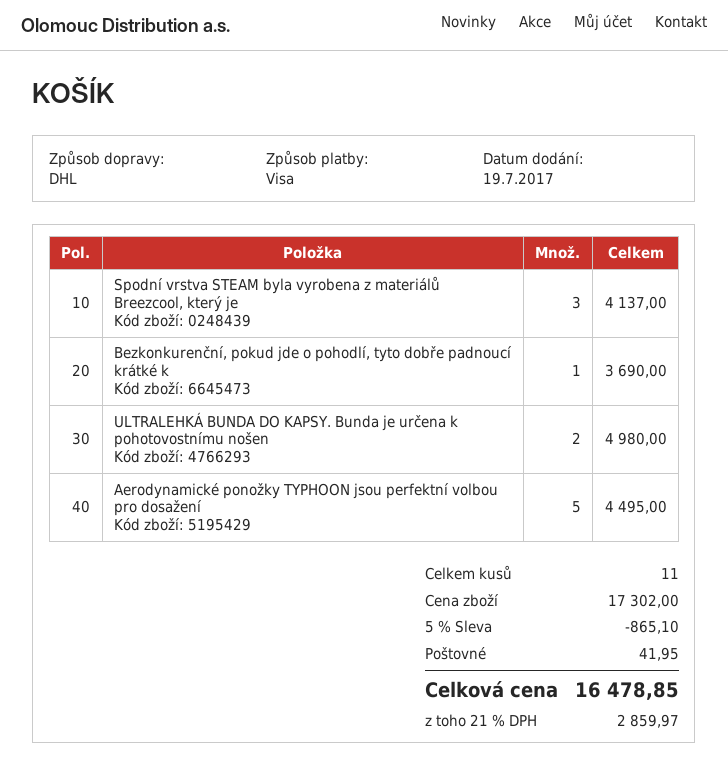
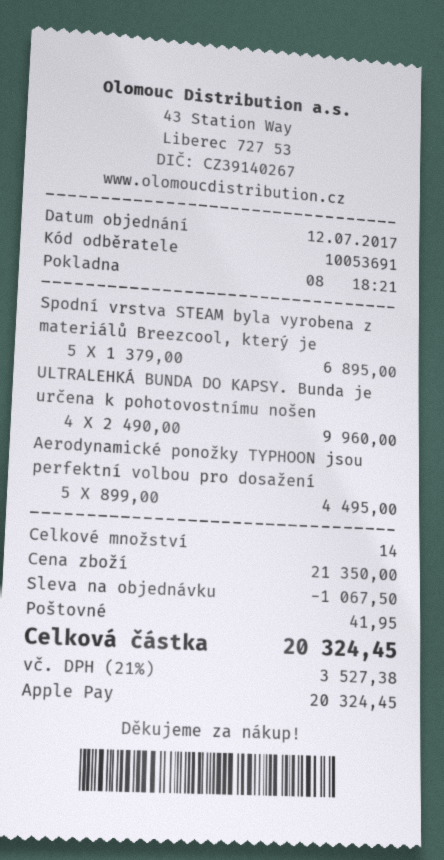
payment method: Visa -> Apple Pay
Spodní vrstva STEAM byla vyrobena z materiálů Breezcool, který je: 3 for 4137.00 -> 5 for 6895.00
Bezkonkurenční, pokud jde o pohodlí, tyto dobře padnoucí krátké k: 1 for 3690.00 -> none
ULTRALEHKÁ BUNDA DO KAPSY. Bunda je určena k pohotovostnímu nošen: 2 for 4980.00 -> 4 for 9960.00
total quantity: 11 -> 14
subtotal: 17302.00 -> 21350.00
discount: 865.10 -> 1067.50
tax: 21% = 2859.97 -> 21% = 3527.38
total: 16478.85 -> 20324.45

